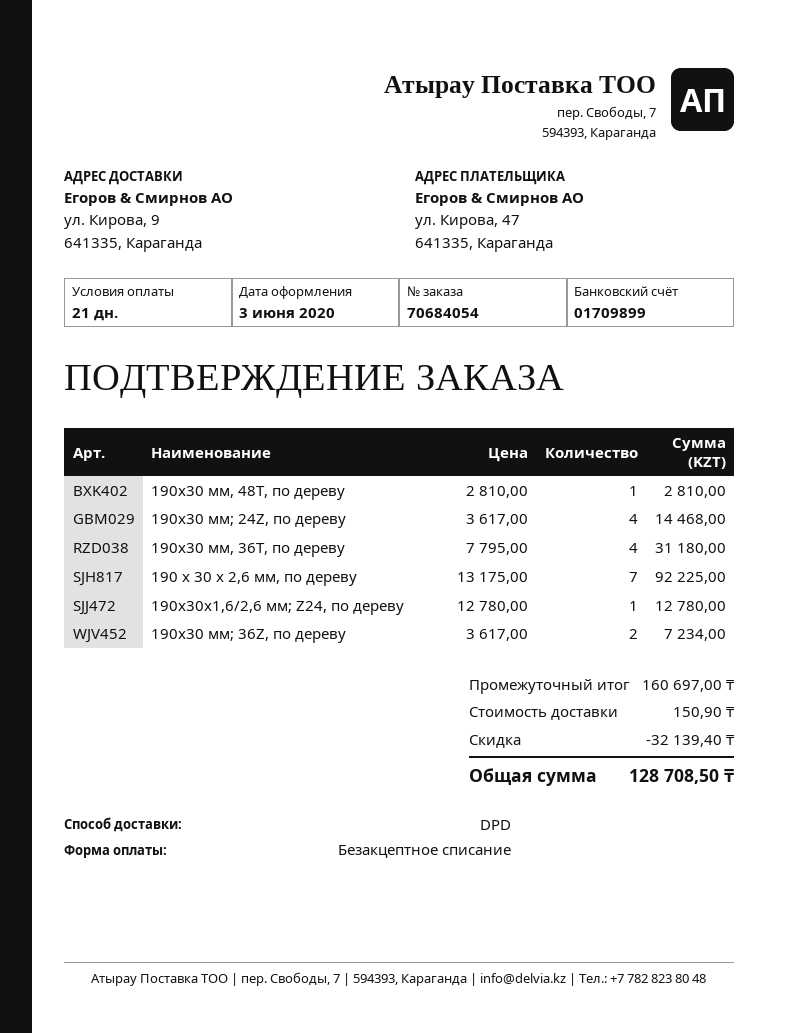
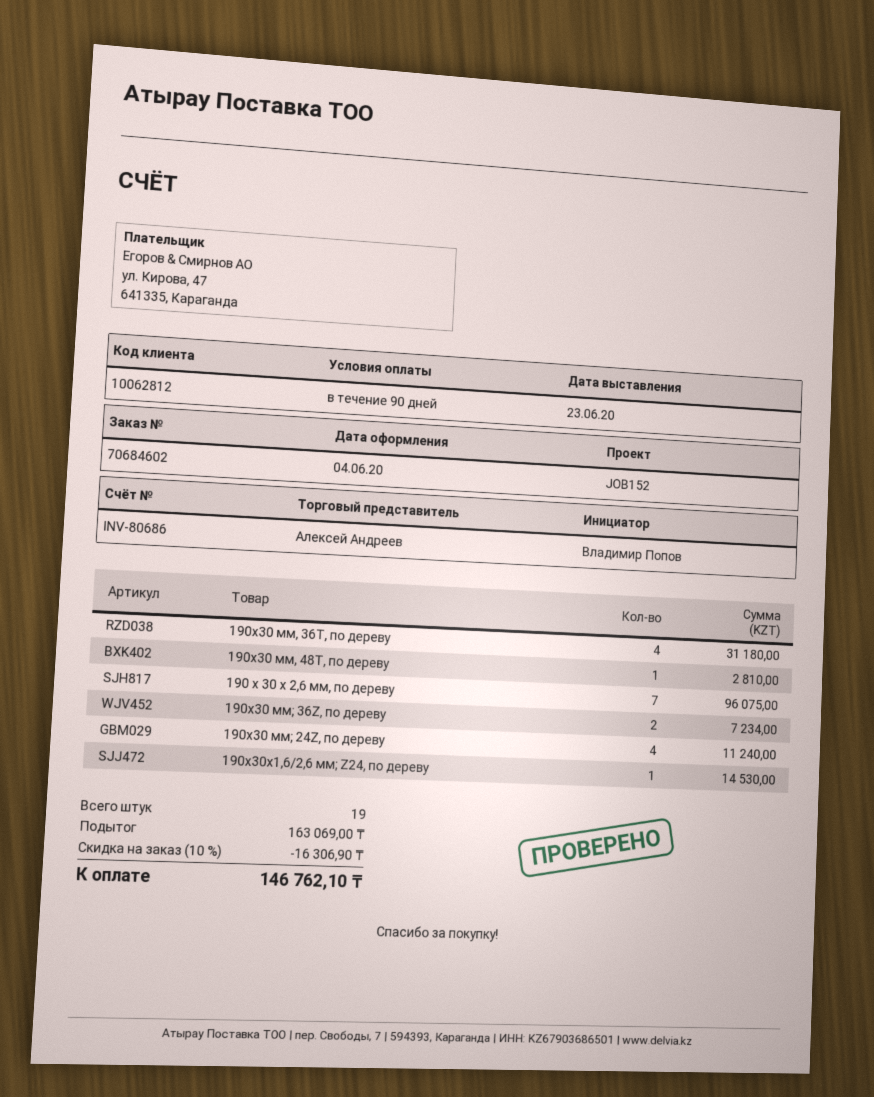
order number: 70684054 -> 70684602
order date: 2020-06-03 -> 2020-06-04
payment terms: 21 days -> 90 days
190x30 мм; 24Z, по дереву: 4 for 14468.00 -> 4 for 11240.00
190 x 30 x 2,6 мм, по дереву: 7 for 92225.00 -> 7 for 96075.00
190х30х1,6/2,6 мм; Z24, по дереву: 1 for 12780.00 -> 1 for 14530.00
subtotal: 160697.00 -> 163069.00
discount: 32139.40 -> 16306.90
shipping: 150.90 -> none
total: 128708.50 -> 146762.10

